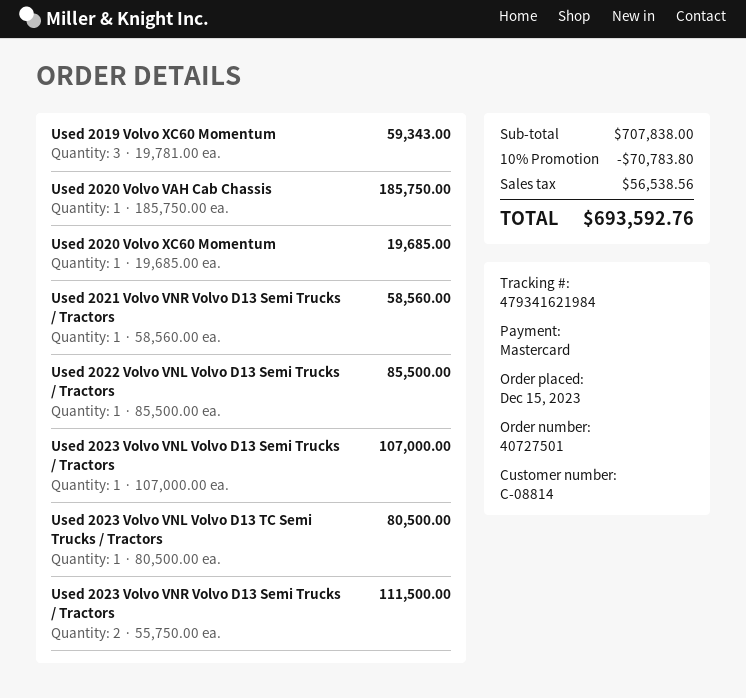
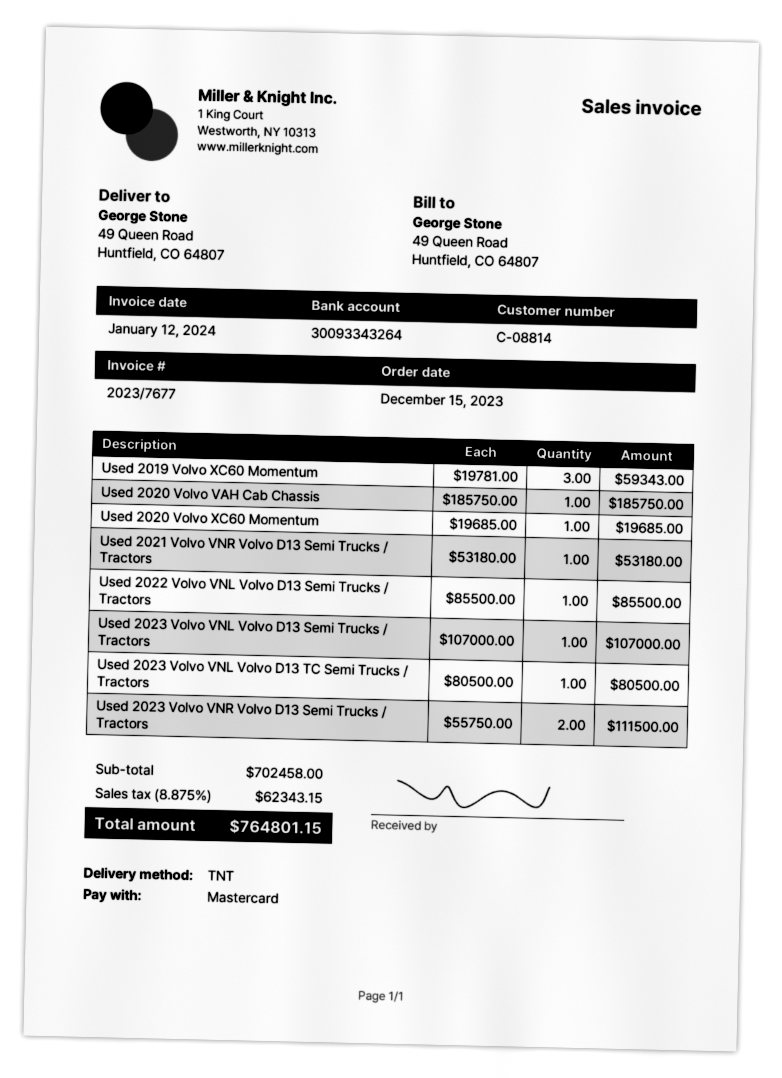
Used 2021 Volvo VNR Volvo D13 Semi Trucks / Tractors: 1 x 58560.00 = 58560.00 -> 1 x 53180.00 = 53180.00
subtotal: 707838.00 -> 702458.00
discount: 10% = 70783.80 -> none
tax: 56538.56 -> 62343.15
total: 693592.76 -> 764801.15

